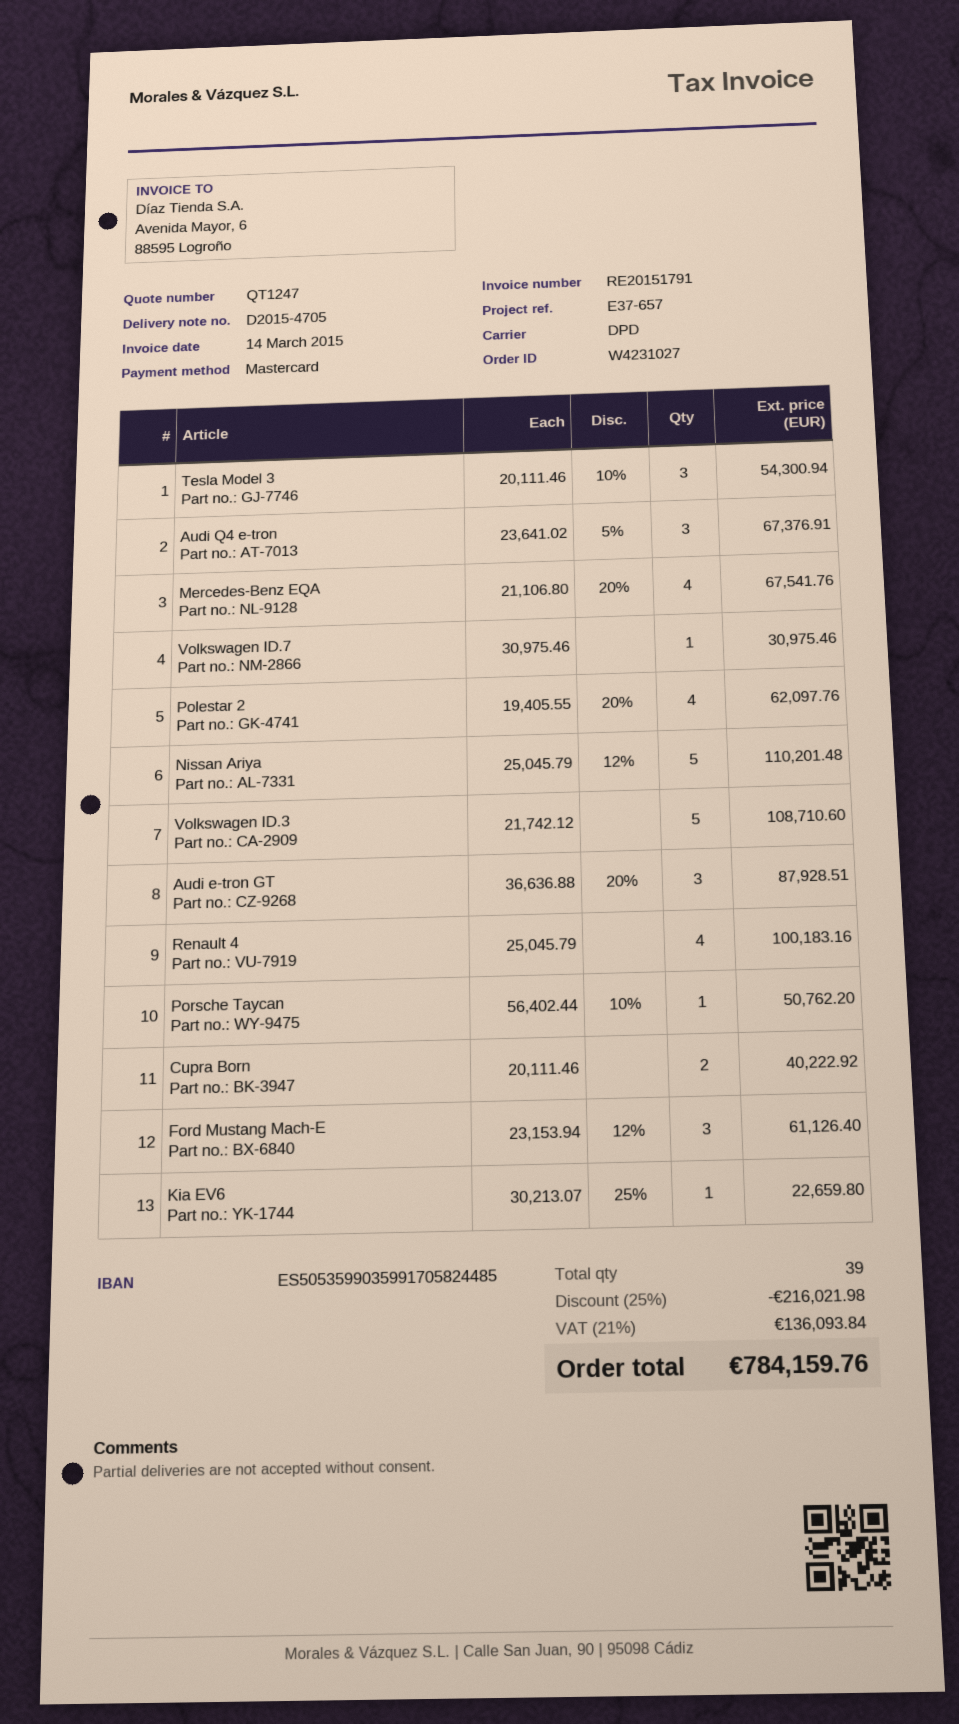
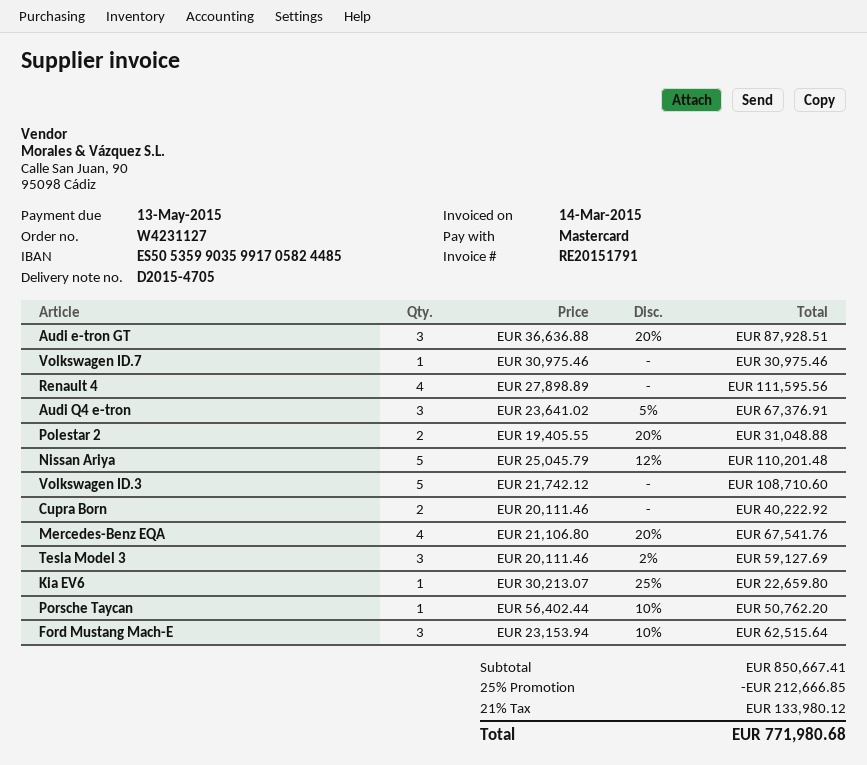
order number: W4231027 -> W4231127
Tesla Model 3: 3 x 20111.46 - 10% = 54300.94 -> 3 x 20111.46 - 2% = 59127.69
Polestar 2: 4 x 19405.55 - 20% = 62097.76 -> 2 x 19405.55 - 20% = 31048.88
Renault 4: 4 x 25045.79 = 100183.16 -> 4 x 27898.89 = 111595.56
Ford Mustang Mach-E: 3 x 23153.94 - 12% = 61126.40 -> 3 x 23153.94 - 10% = 62515.64
discount: 25% = 216021.98 -> 25% = 212666.85
tax: 21% = 136093.84 -> 21% = 133980.12
total: 784159.76 -> 771980.68

